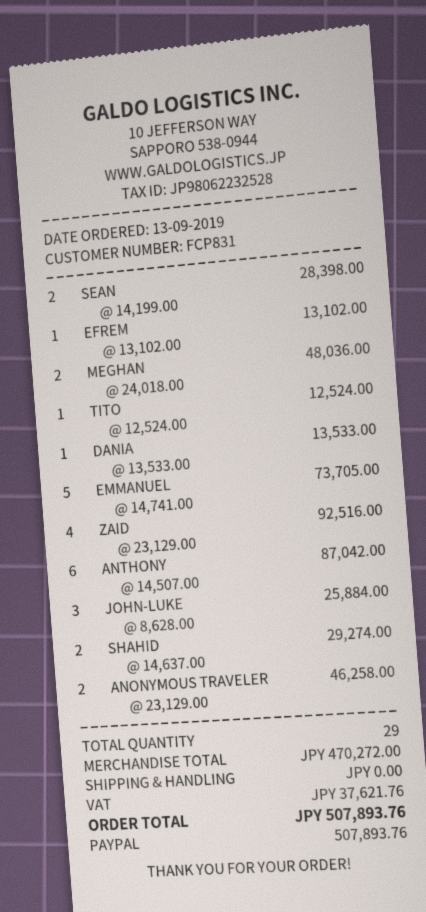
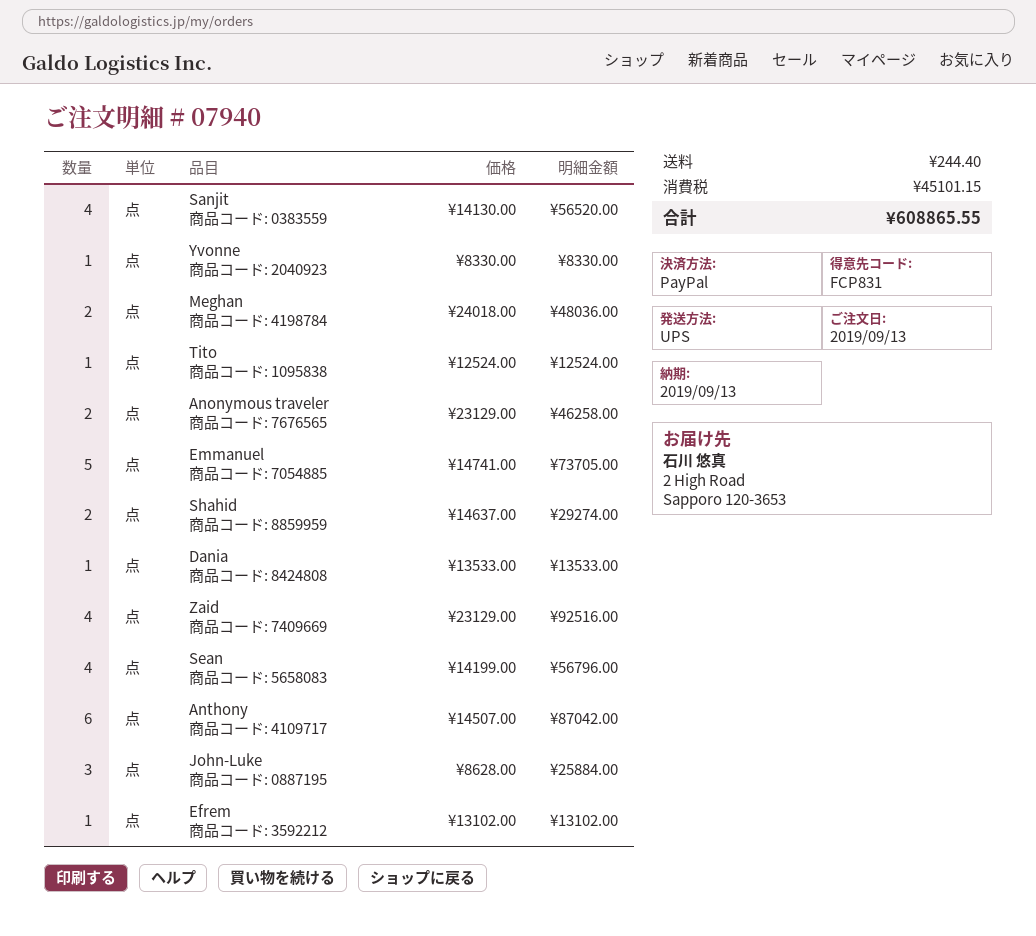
SEAN: 2 x 14199.00 = 28398.00 -> 4 x 14199.00 = 56796.00
Sanjit: none -> 4 x 14130.00 = 56520.00
Yvonne: none -> 1 x 8330.00 = 8330.00
shipping: 0.00 -> 244.40
tax: 37621.76 -> 45101.15
total: 507893.76 -> 608865.55

